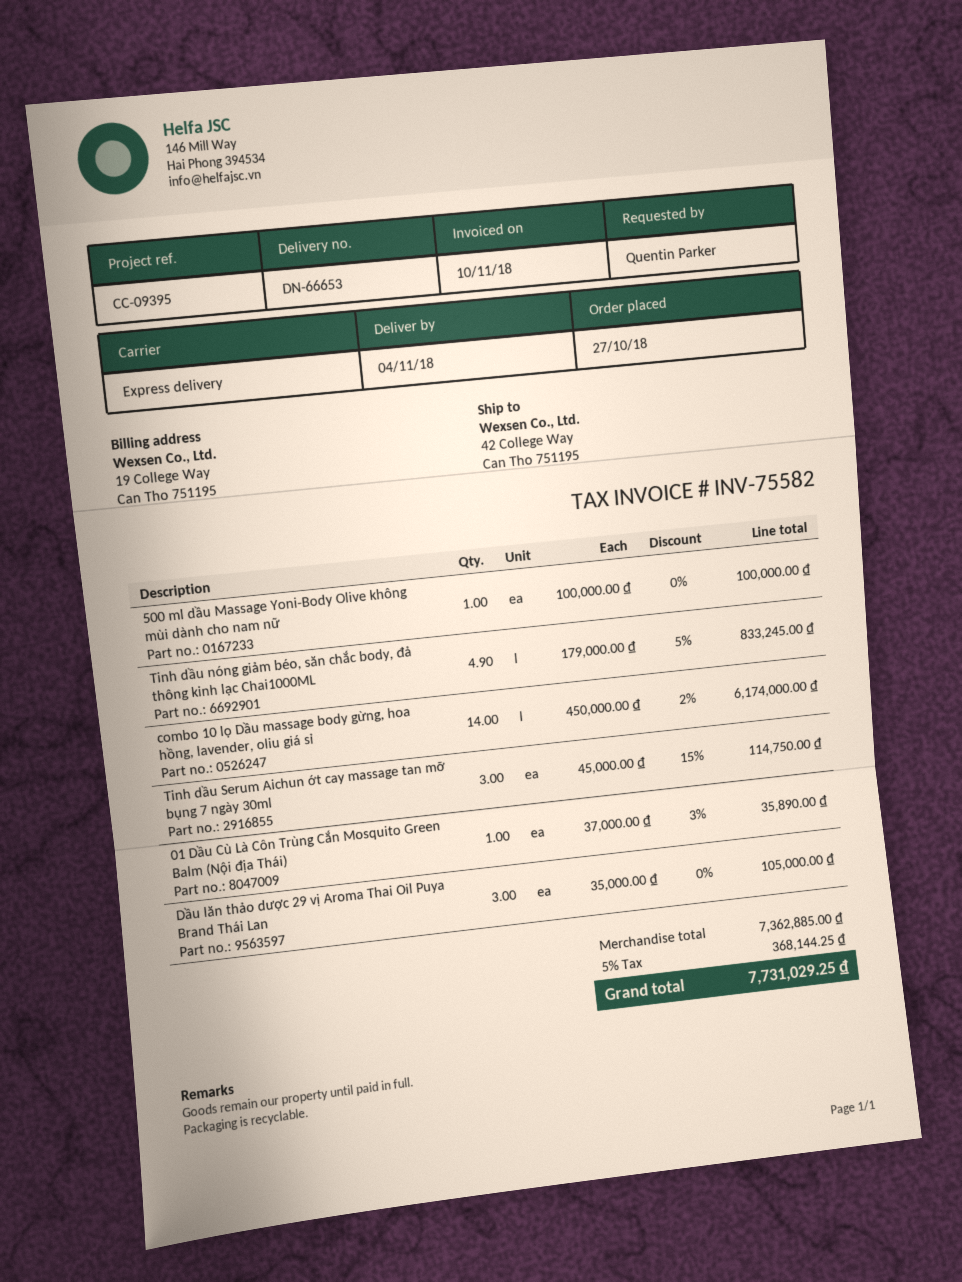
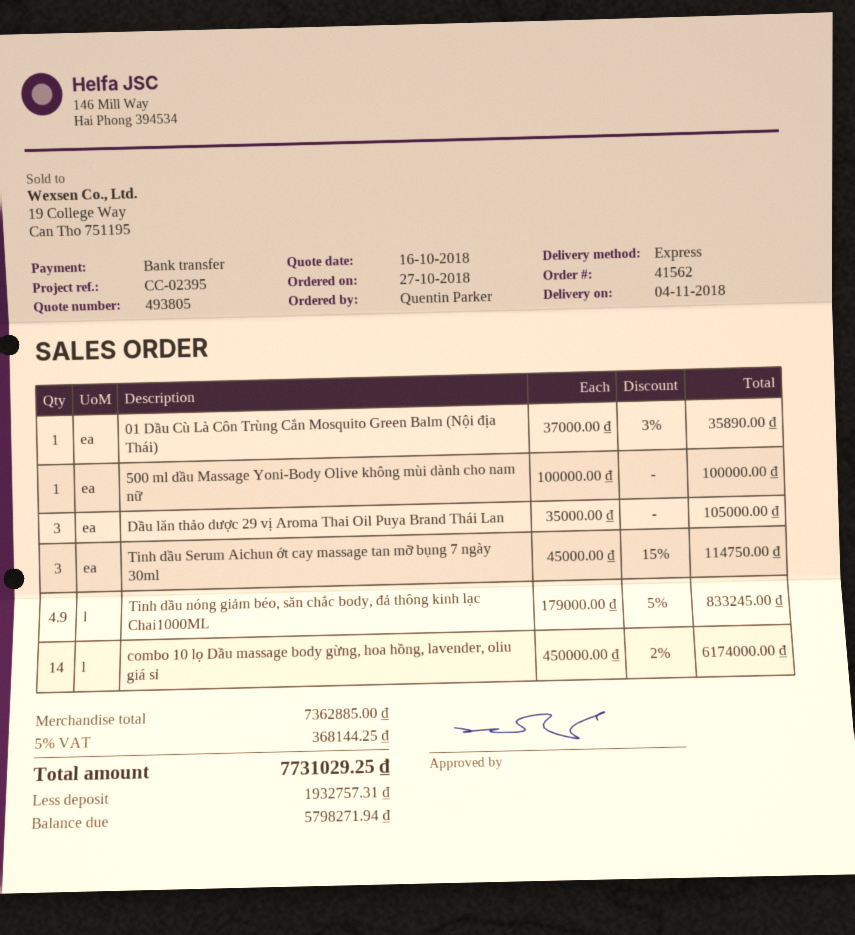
reference: CC-09395 -> CC-02395

